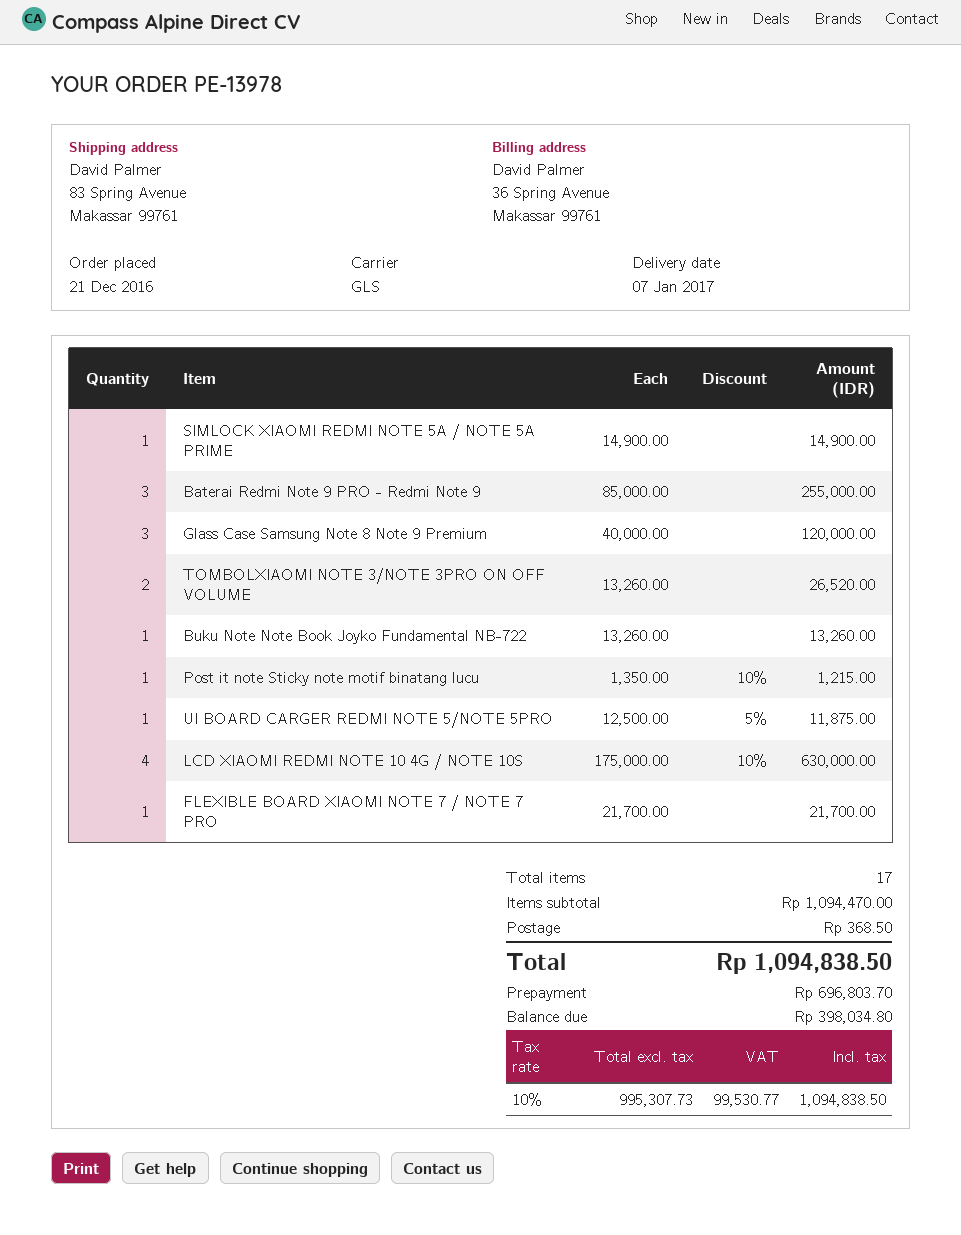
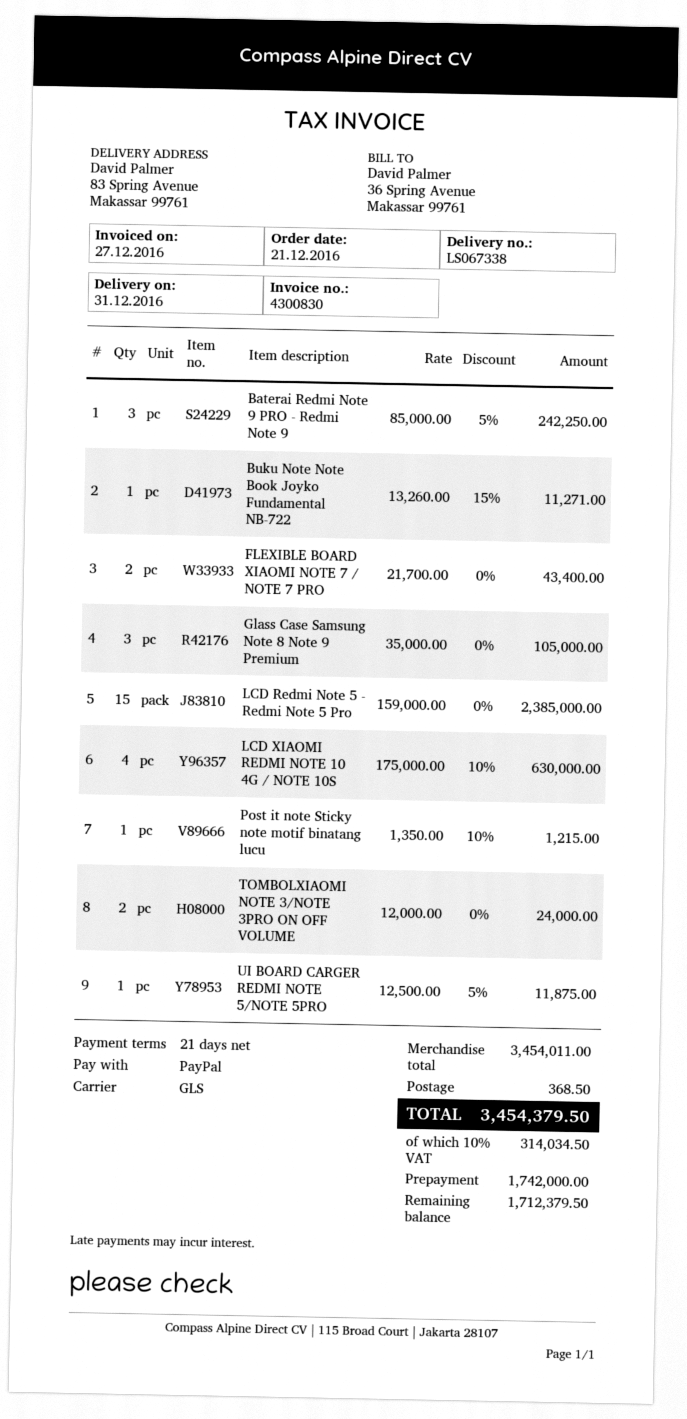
delivery date: 2017-01-07 -> 2016-12-31
SIMLOCK XIAOMI REDMI NOTE 5A / NOTE 5A PRIME: 1 x 14900.00 = 14900.00 -> none
Baterai Redmi Note 9 PRO - Redmi Note 9: 3 x 85000.00 = 255000.00 -> 3 x 85000.00 - 5% = 242250.00
Glass Case Samsung Note 8 Note 9 Premium: 3 x 40000.00 = 120000.00 -> 3 x 35000.00 = 105000.00
TOMBOLXIAOMI NOTE 3/NOTE 3PRO ON OFF VOLUME: 2 x 13260.00 = 26520.00 -> 2 x 12000.00 = 24000.00
Buku Note Note Book Joyko Fundamental NB-722: 1 x 13260.00 = 13260.00 -> 1 x 13260.00 - 15% = 11271.00
FLEXIBLE BOARD XIAOMI NOTE 7 / NOTE 7 PRO: 1 x 21700.00 = 21700.00 -> 2 x 21700.00 = 43400.00
LCD Redmi Note 5 - Redmi Note 5 Pro: none -> 15 x 159000.00 = 2385000.00
subtotal: 1094470.00 -> 3454011.00
tax: 10% = 99530.77 -> 10% = 314034.50
total: 1094838.50 -> 3454379.50
deposit: 696803.70 -> 1742000.00
balance: 398034.80 -> 1712379.50

